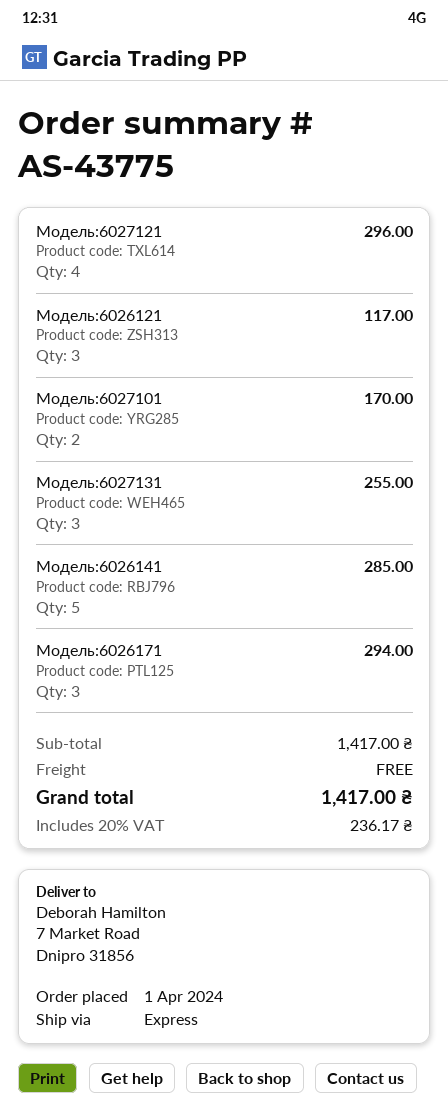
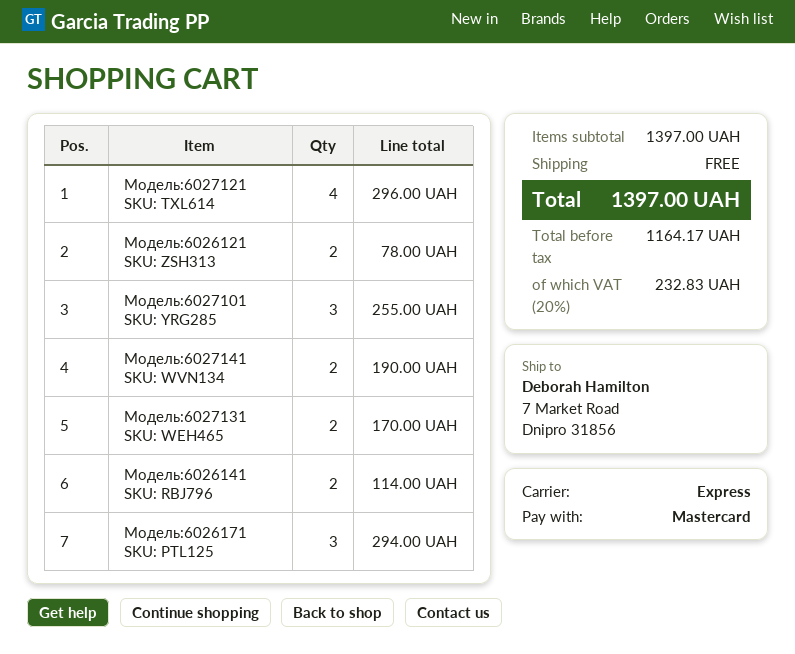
Модель:6026121: 3 for 117.00 -> 2 for 78.00
Модель:6027101: 2 for 170.00 -> 3 for 255.00
Модель:6027131: 3 for 255.00 -> 2 for 170.00
Модель:6026141: 5 for 285.00 -> 2 for 114.00
Модель:6027141: none -> 2 for 190.00
subtotal: 1417.00 -> 1397.00
tax: 20% = 236.17 -> 20% = 232.83
total: 1417.00 -> 1397.00

